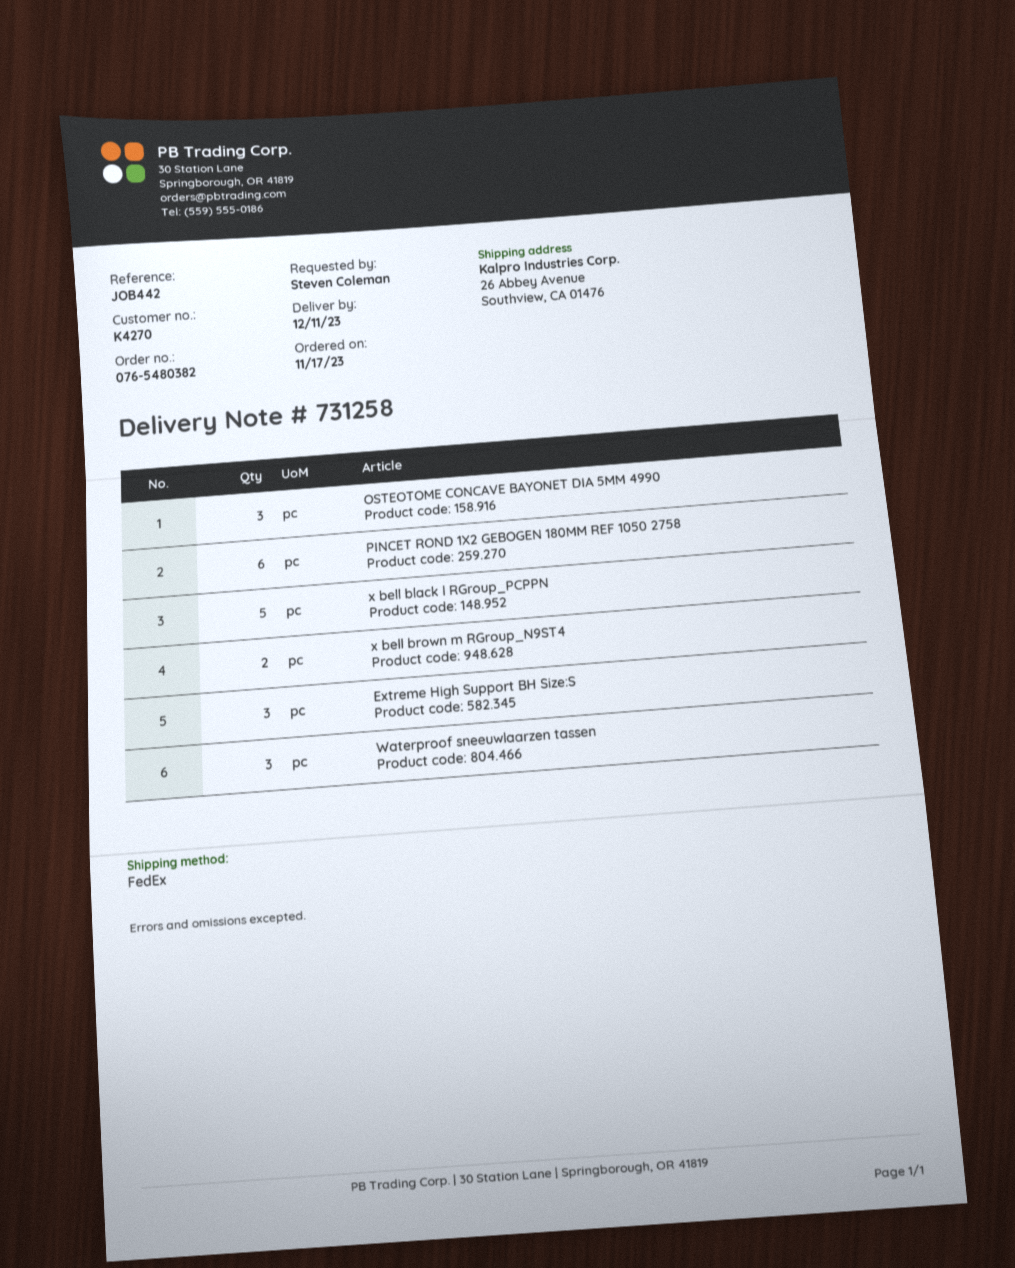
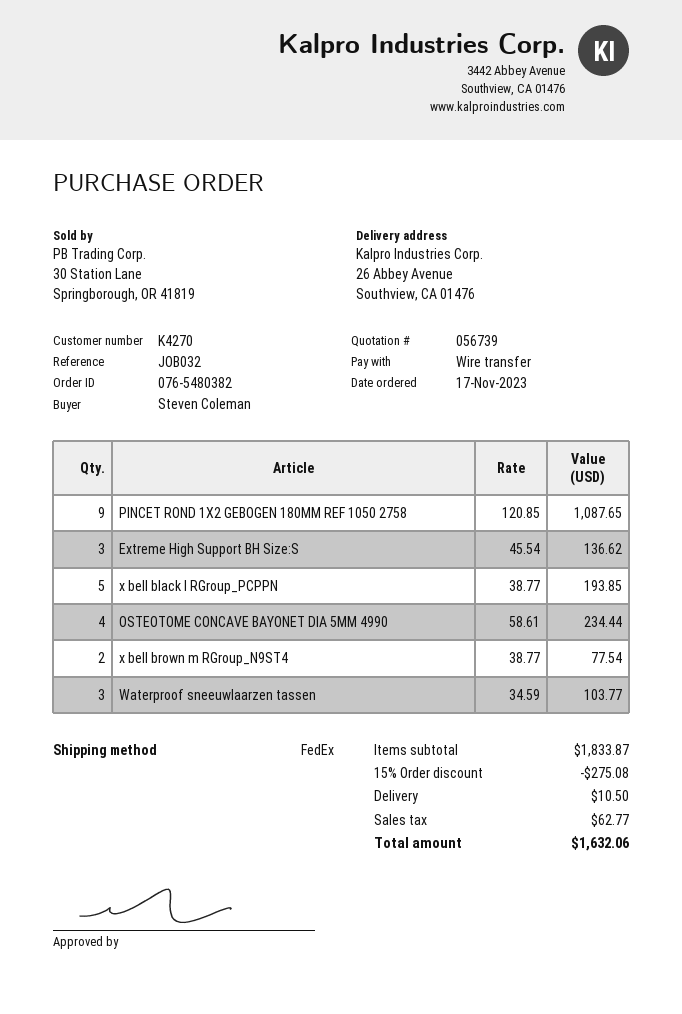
reference: JOB442 -> JOB032
OSTEOTOME CONCAVE BAYONET DIA 5MM 4990: 3 -> 4
PINCET ROND 1X2 GEBOGEN 180MM REF 1050 2758: 6 -> 9

